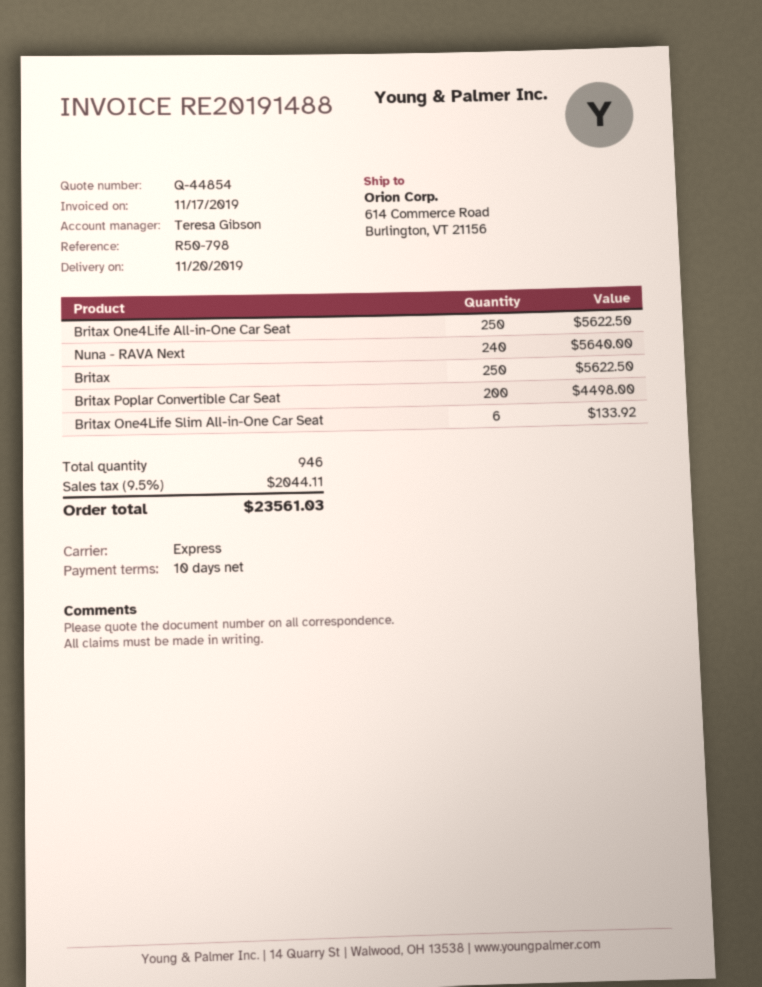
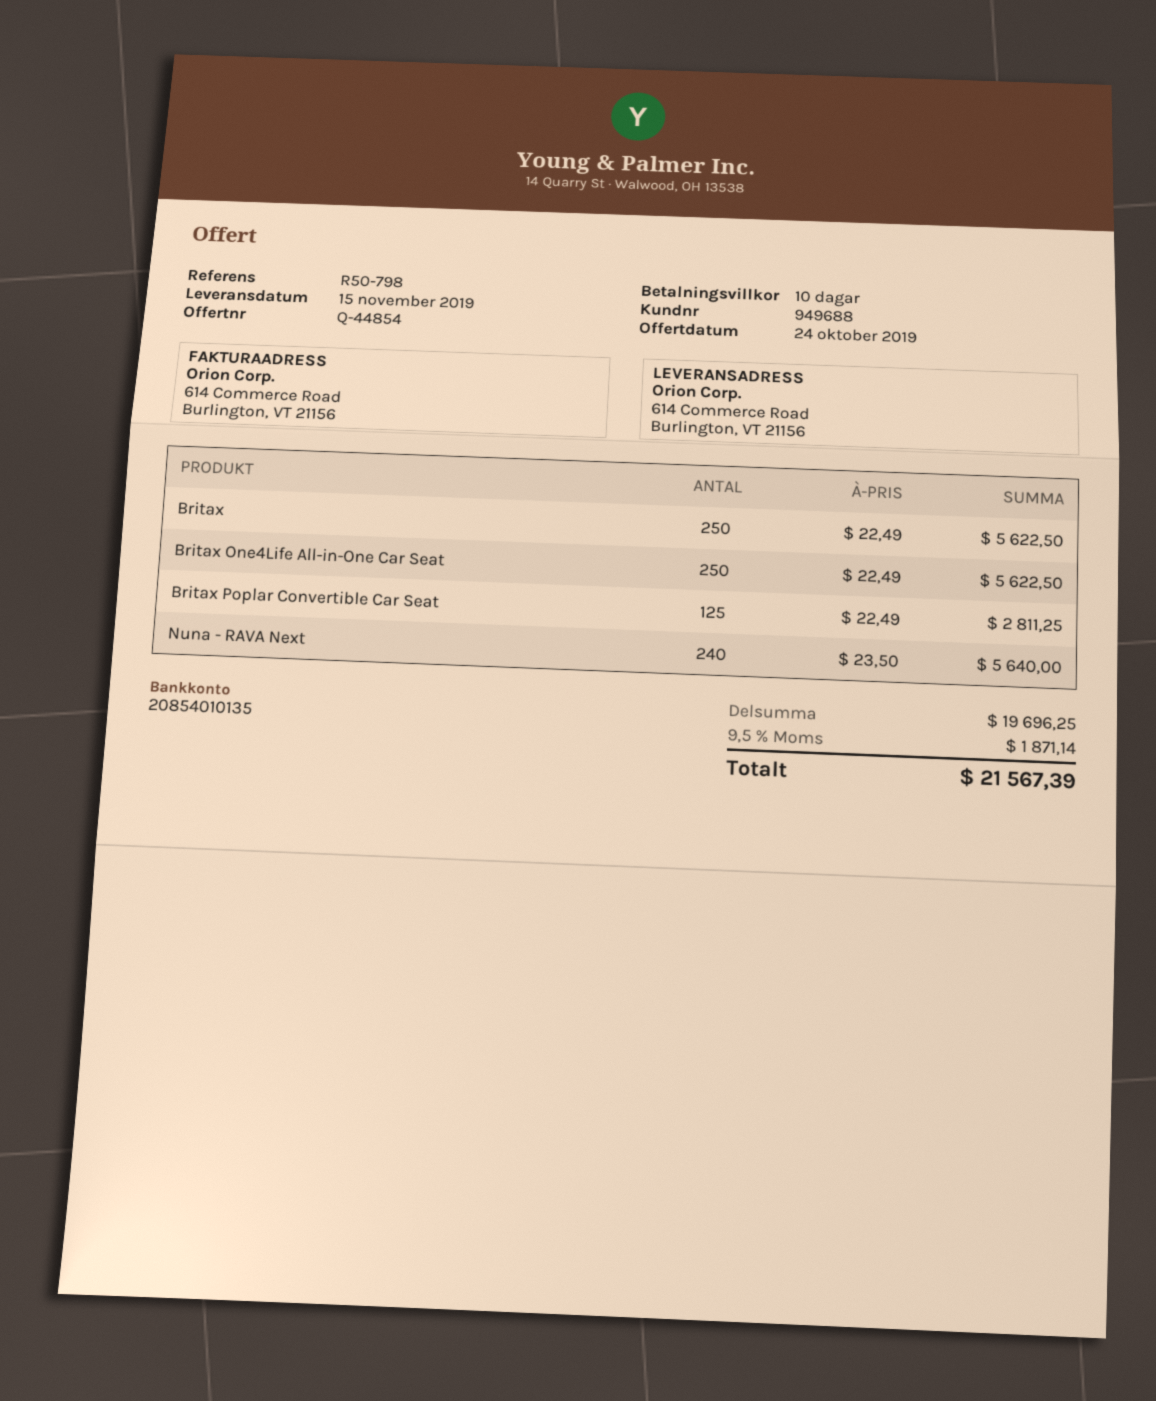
delivery date: 2019-11-20 -> 2019-11-15
Britax Poplar Convertible Car Seat: 200 for 4498.00 -> 125 for 2811.25
Britax One4Life Slim All-in-One Car Seat: 6 for 133.92 -> none
tax: 9.5% = 2044.11 -> 9.5% = 1871.14
total: 23561.03 -> 21567.39

